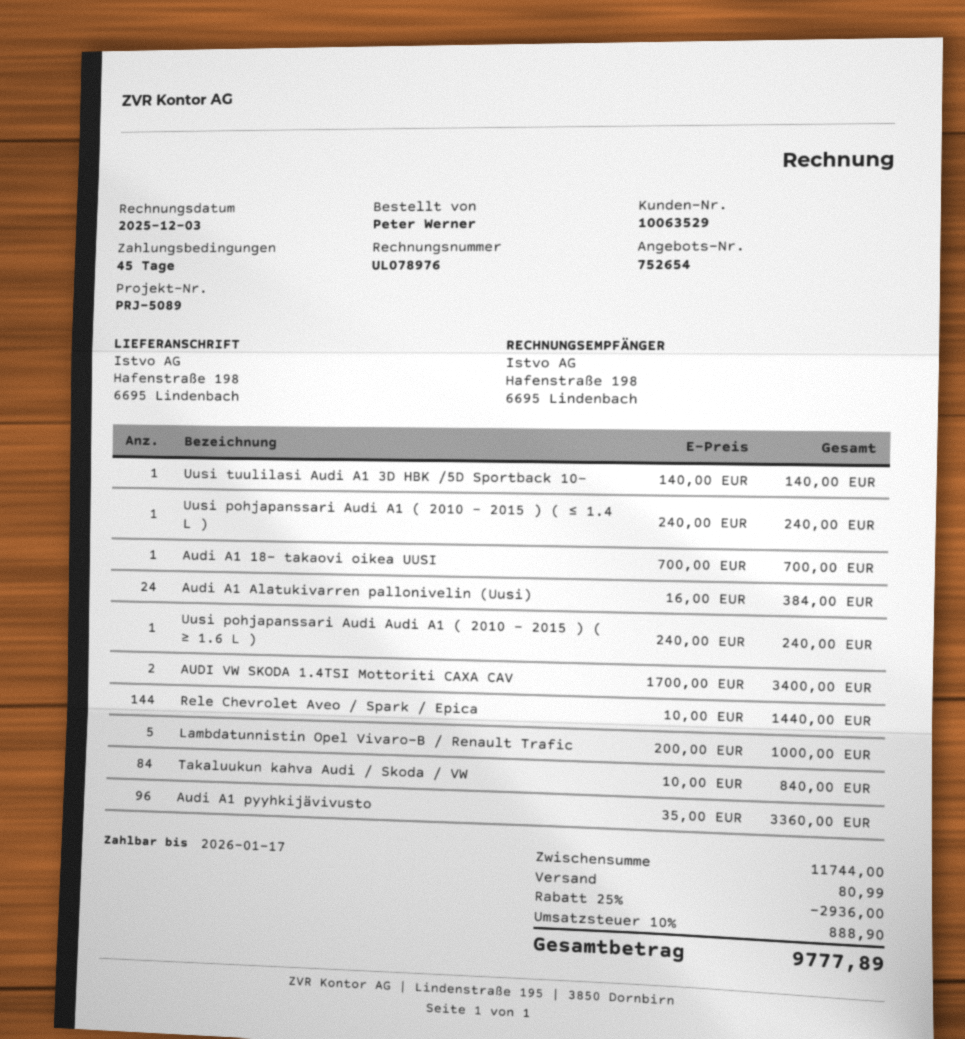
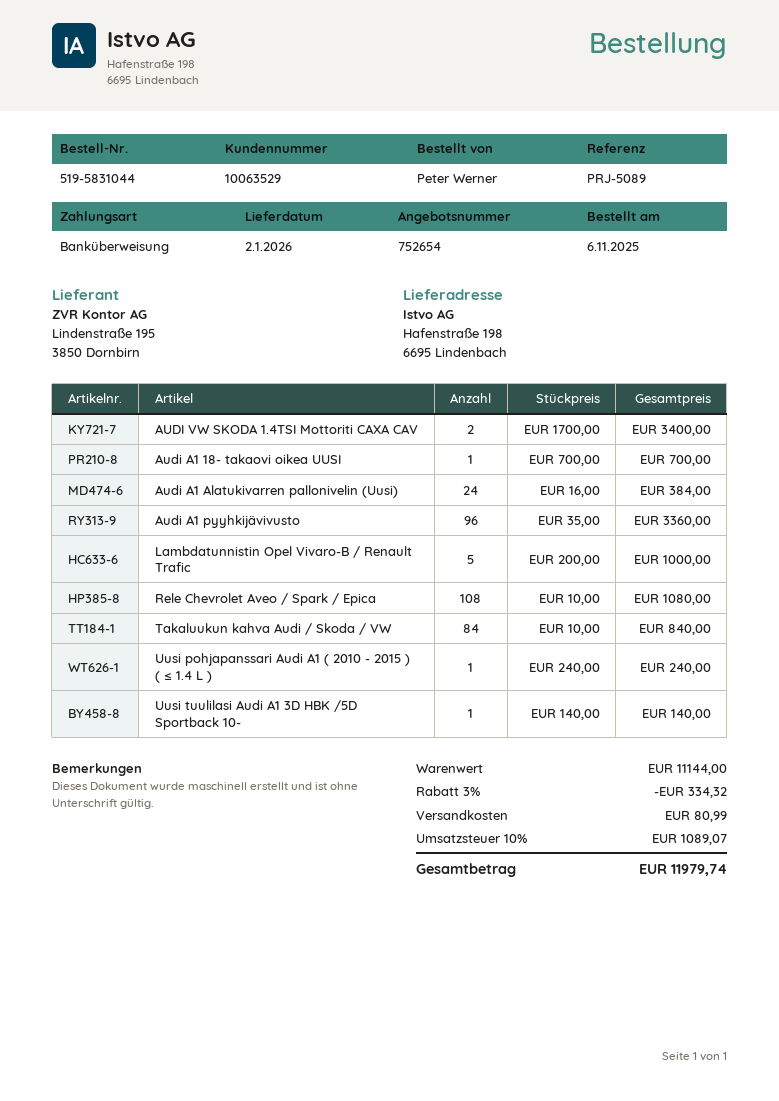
Uusi pohjapanssari Audi Audi A1 ( 2010 - 2015 ) ( ≥ 1.6 L ): 1 x 240.00 = 240.00 -> none
Rele Chevrolet Aveo / Spark / Epica: 144 x 10.00 = 1440.00 -> 108 x 10.00 = 1080.00
subtotal: 11744.00 -> 11144.00
discount: 25% = 2936.00 -> 3% = 334.32
tax: 10% = 888.90 -> 10% = 1089.07
total: 9777.89 -> 11979.74

